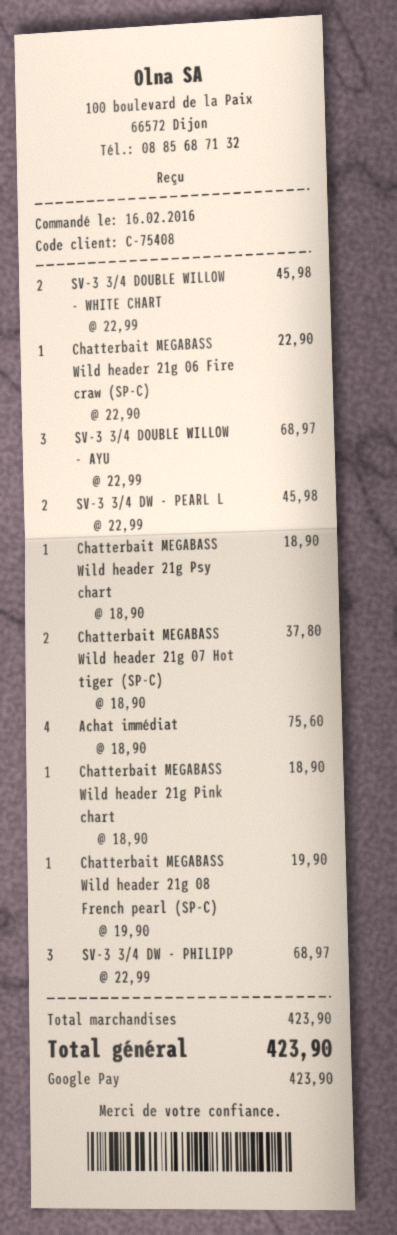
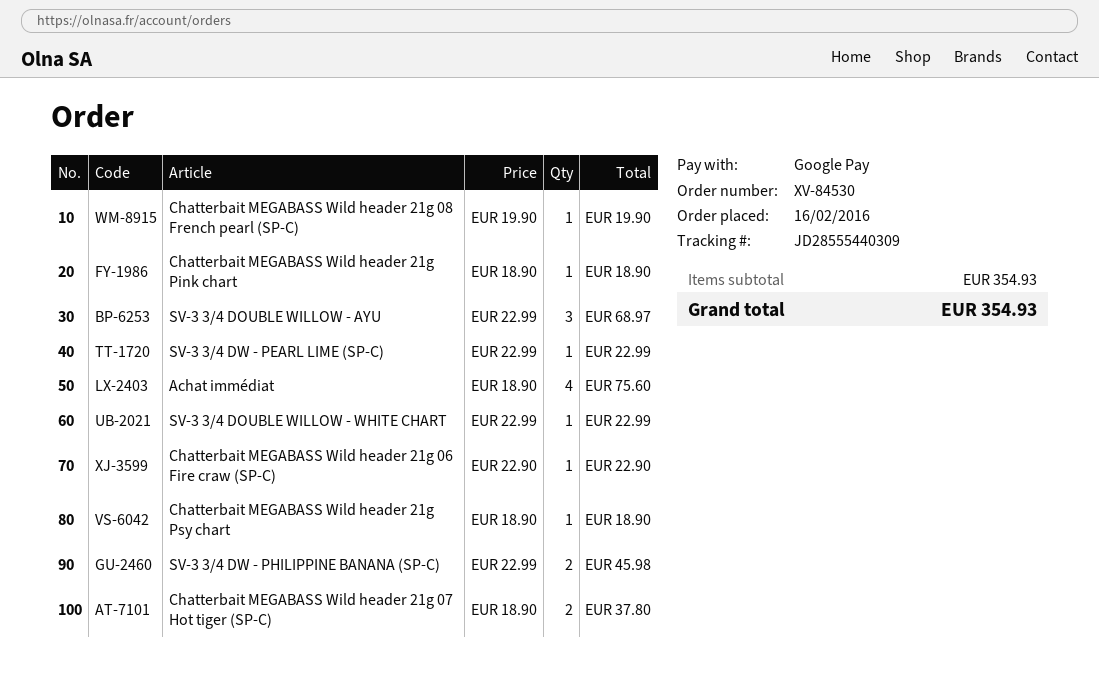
SV-3 3/4 DOUBLE WILLOW - WHITE CHART: 2 x 22.99 = 45.98 -> 1 x 22.99 = 22.99
SV-3 3/4 DW - PEARL L: 2 x 22.99 = 45.98 -> 1 x 22.99 = 22.99
SV-3 3/4 DW - PHILIPP: 3 x 22.99 = 68.97 -> 2 x 22.99 = 45.98
subtotal: 423.90 -> 354.93
total: 423.90 -> 354.93

